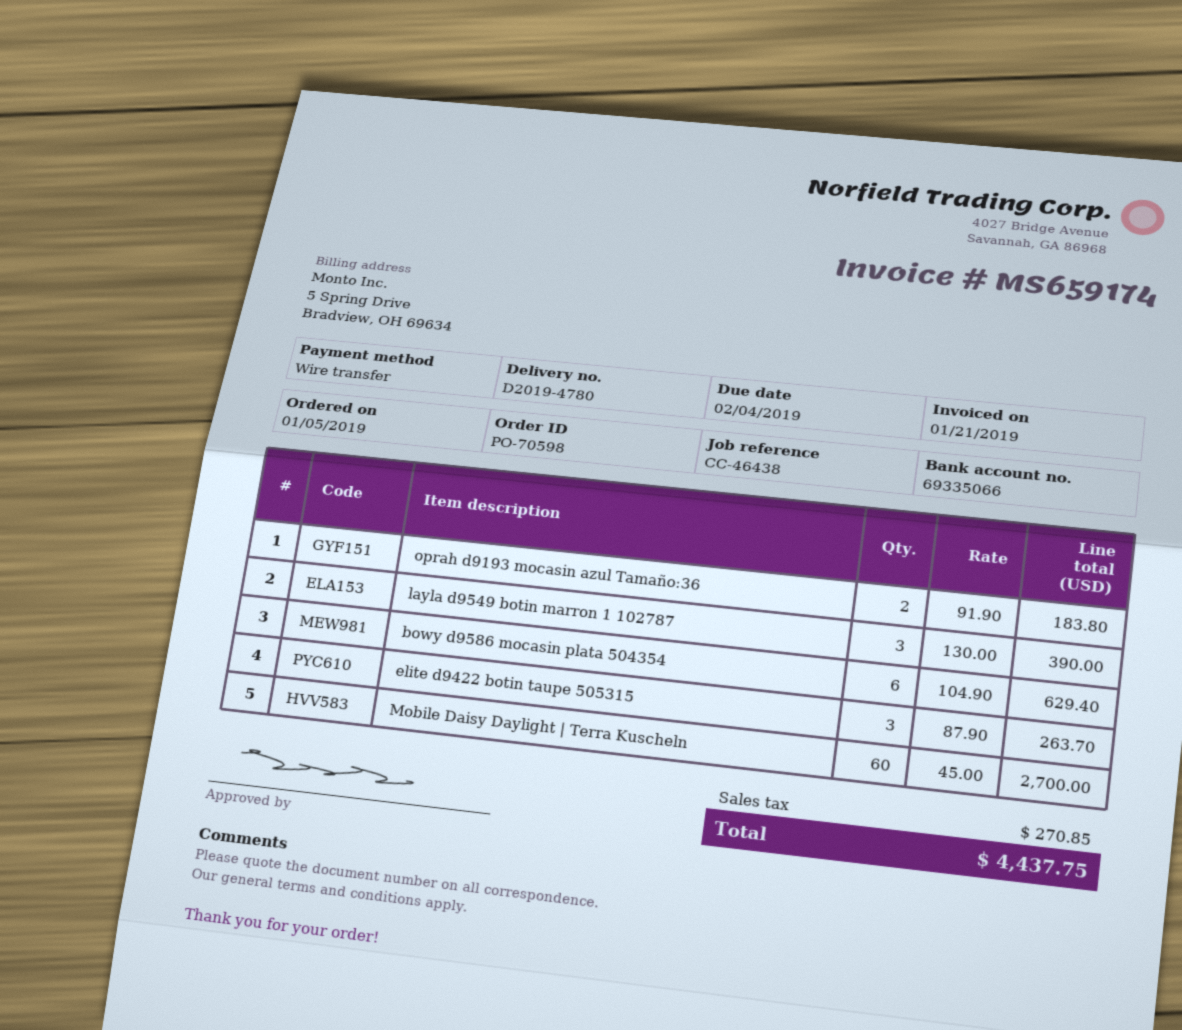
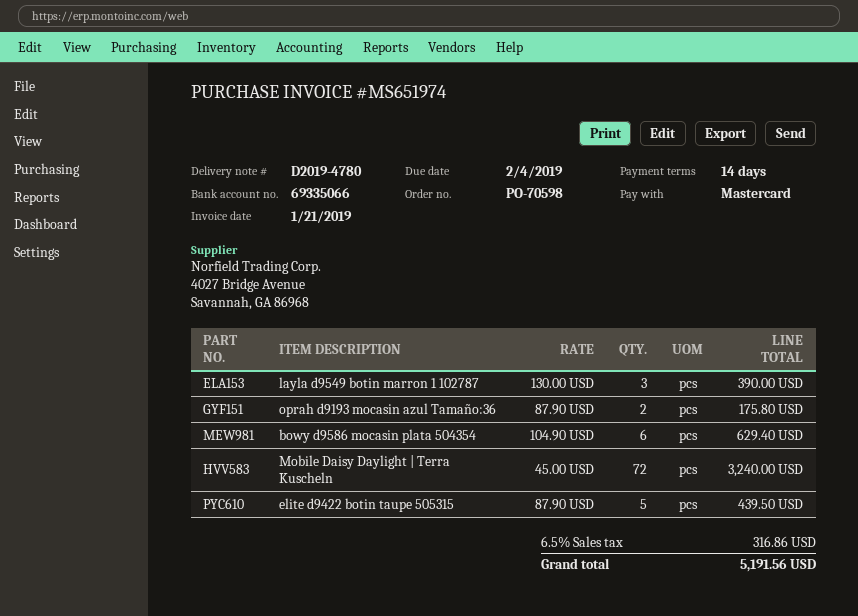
invoice number: MS659174 -> MS651974
payment method: bank transfer -> Mastercard
oprah d9193 mocasin azul Tamaño:36: 2 x 91.90 = 183.80 -> 2 x 87.90 = 175.80
elite d9422 botin taupe 505315: 3 x 87.90 = 263.70 -> 5 x 87.90 = 439.50
Mobile Daisy Daylight | Terra Kuscheln: 60 x 45.00 = 2700.00 -> 72 x 45.00 = 3240.00
tax: 270.85 -> 316.86
total: 4437.75 -> 5191.56

